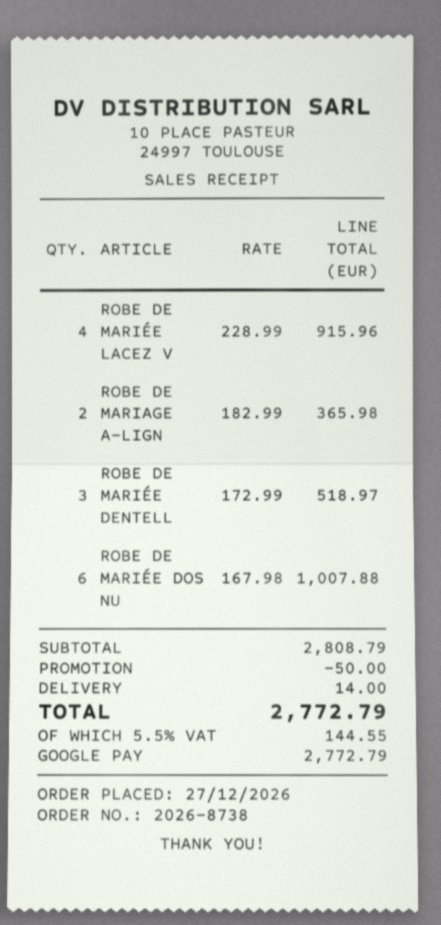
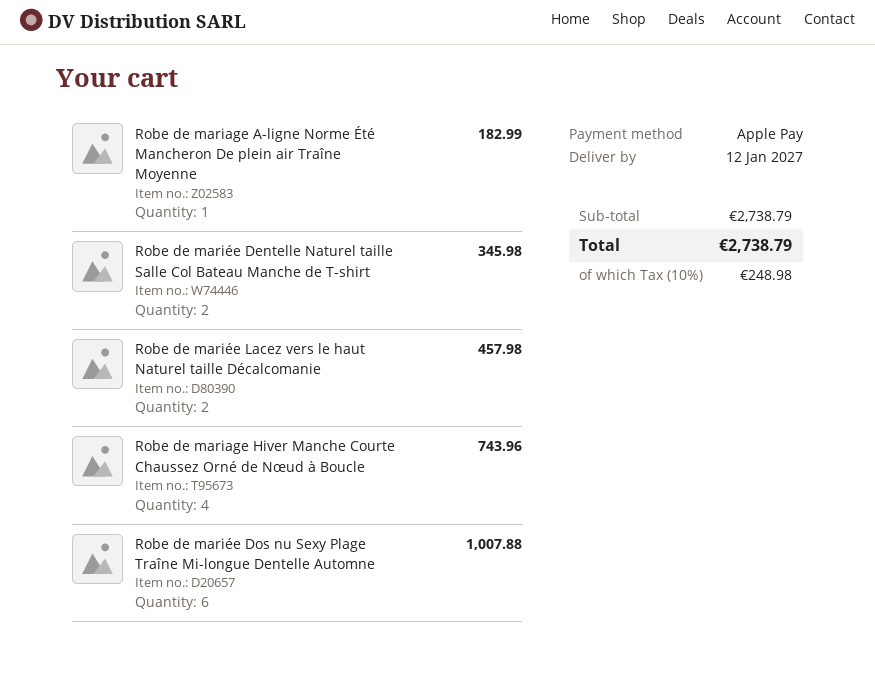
payment method: Google Pay -> Apple Pay
ROBE DE MARIÉE LACEZ V: 4 for 915.96 -> 2 for 457.98
ROBE DE MARIAGE A-LIGN: 2 for 365.98 -> 1 for 182.99
ROBE DE MARIÉE DENTELL: 3 for 518.97 -> 2 for 345.98
Robe de mariage Hiver Manche Courte Chaussez Orné de Nœud à Boucle: none -> 4 for 743.96
subtotal: 2808.79 -> 2738.79
discount: 50.00 -> none
shipping: 14.00 -> none
tax: 5.5% = 144.55 -> 10% = 248.98
total: 2772.79 -> 2738.79

